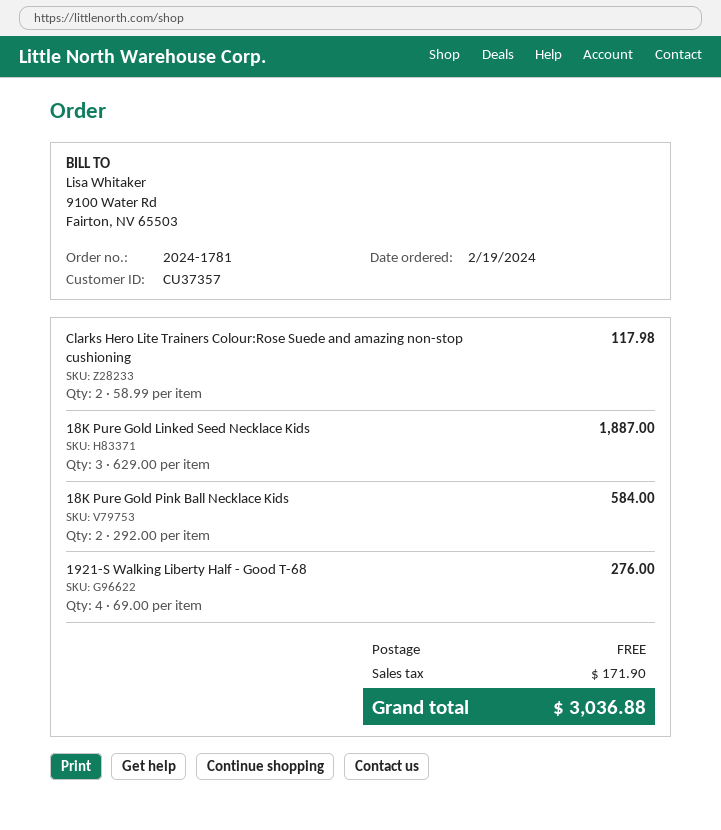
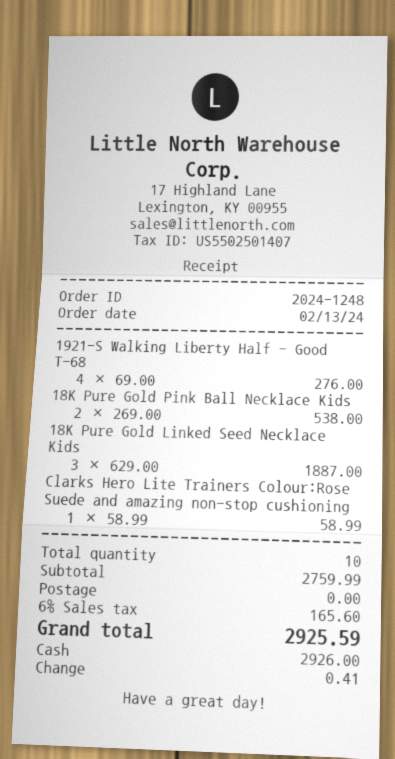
order number: 2024-1781 -> 2024-1248
order date: 2024-02-19 -> 2024-02-13
Clarks Hero Lite Trainers Colour:Rose Suede and amazing non-stop cushioning: 2 x 58.99 = 117.98 -> 1 x 58.99 = 58.99
18K Pure Gold Pink Ball Necklace Kids: 2 x 292.00 = 584.00 -> 2 x 269.00 = 538.00
tax: 171.90 -> 165.60
total: 3036.88 -> 2925.59

